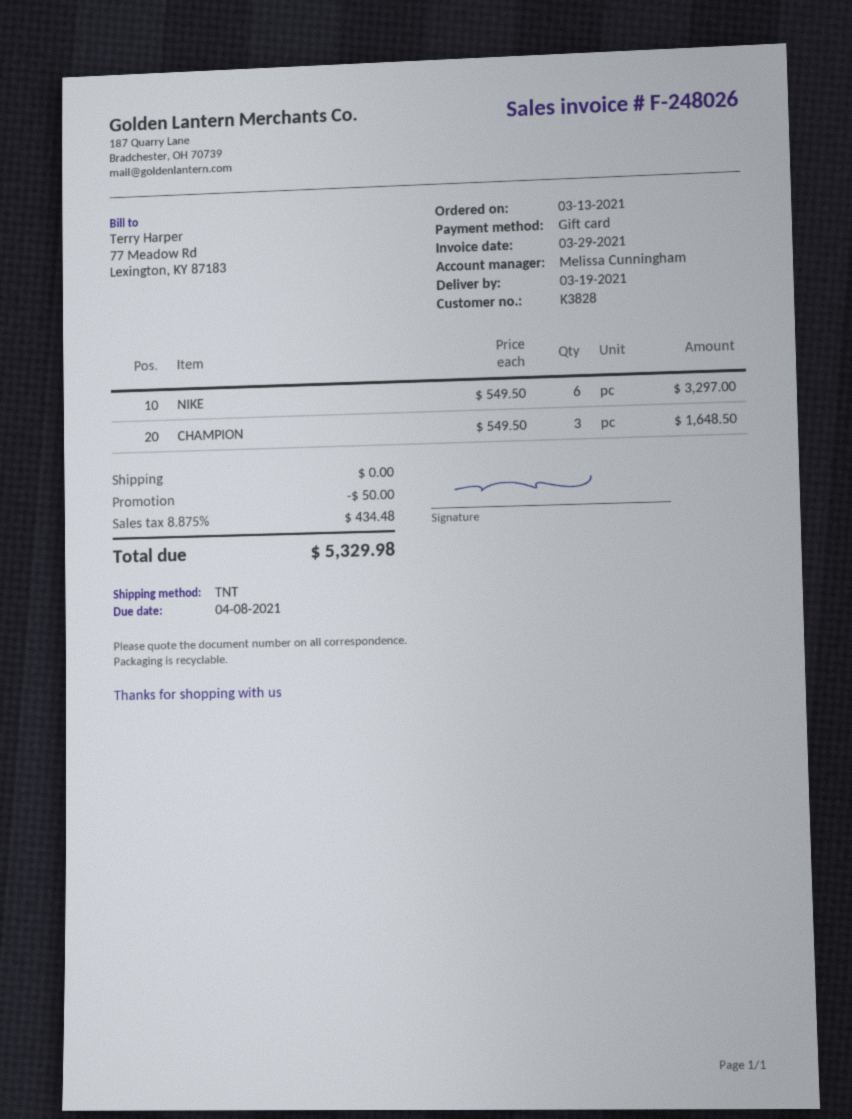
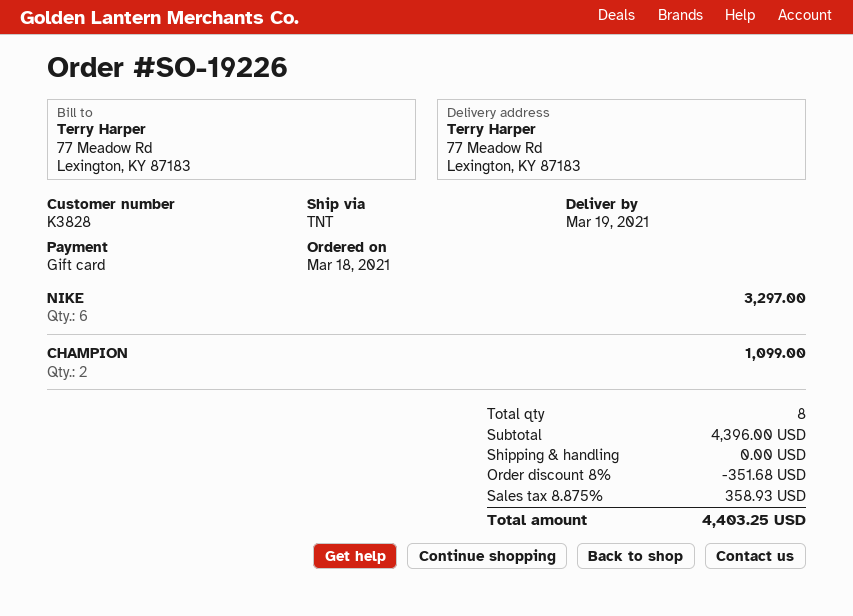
order date: 2021-03-13 -> 2021-03-18
CHAMPION: 3 for 1648.50 -> 2 for 1099.00
discount: 50.00 -> 351.68
tax: 8.875% = 434.48 -> 8.875% = 358.93
total: 5329.98 -> 4403.25

